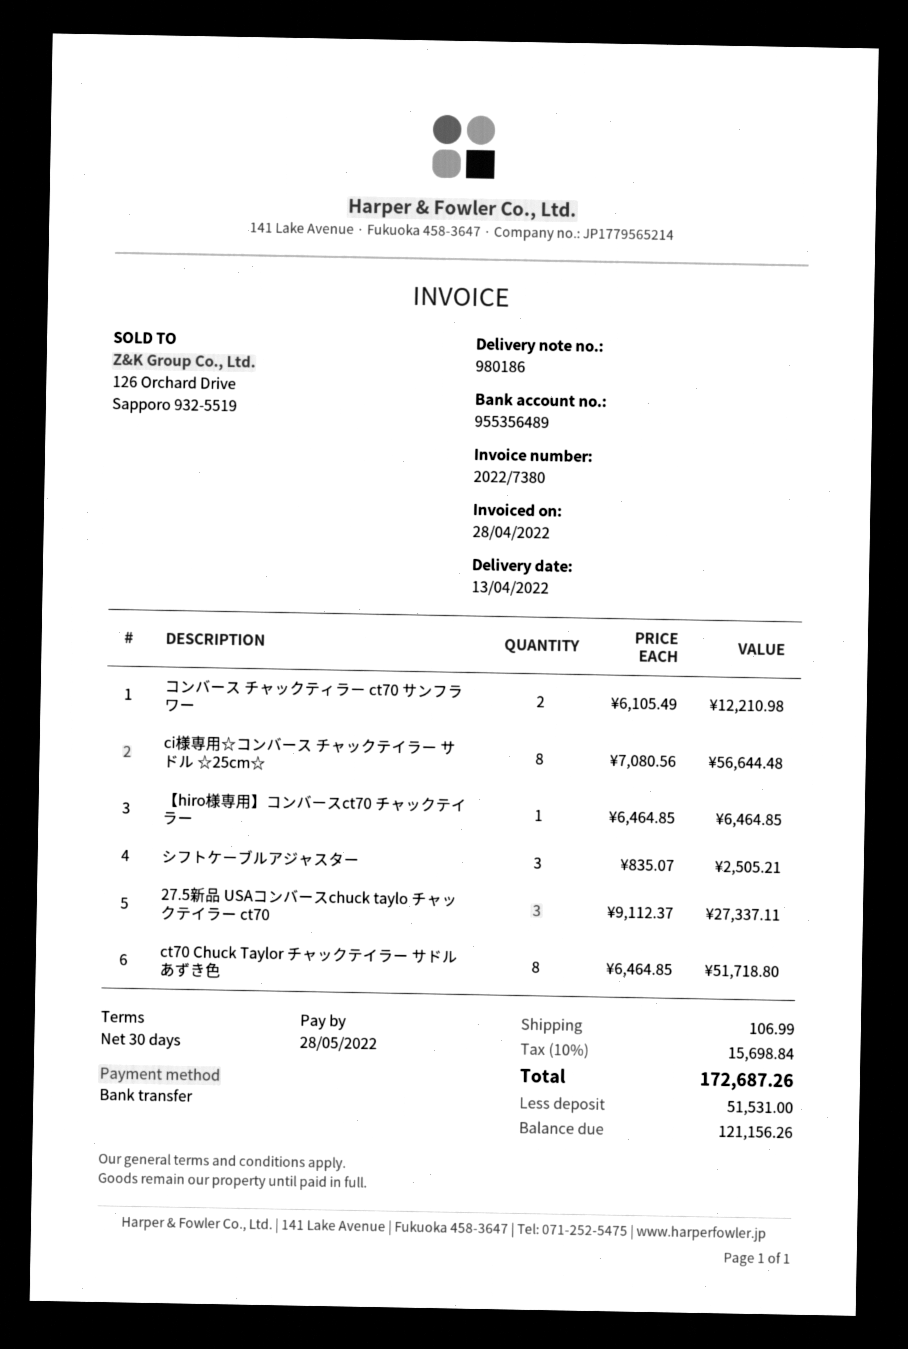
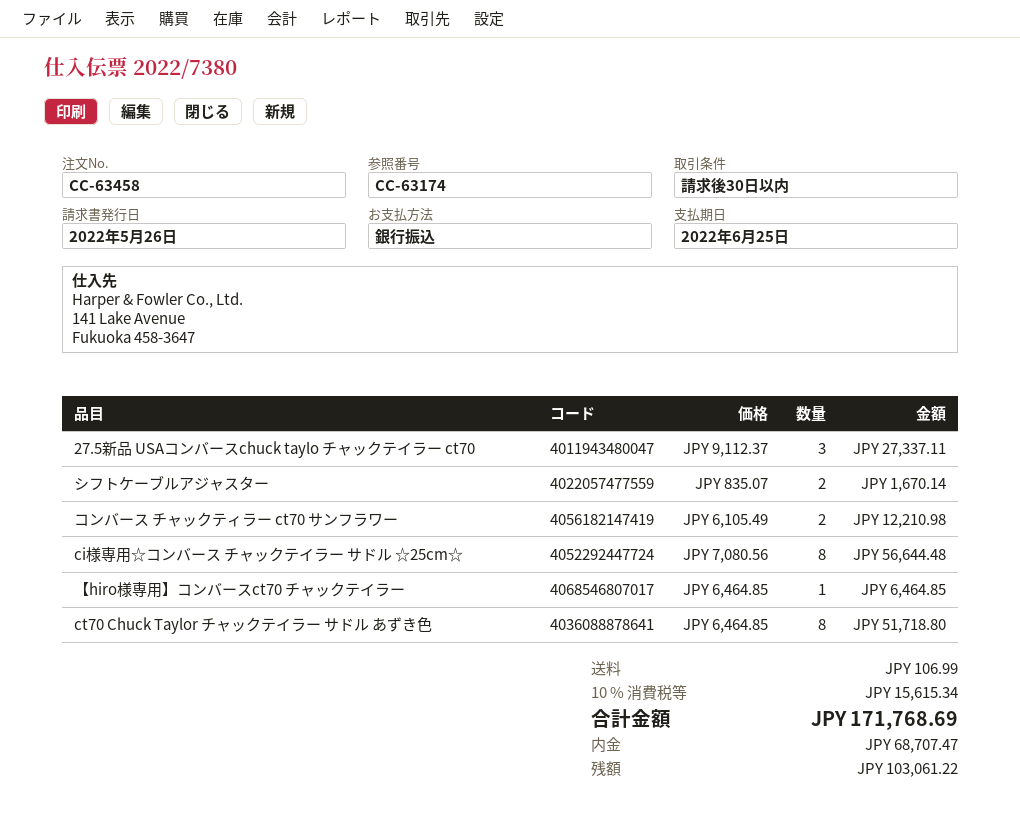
invoice date: 2022-04-28 -> 2022-05-26
due date: 2022-05-28 -> 2022-06-25
シフトケーブルアジャスター: 3 x 835.07 = 2505.21 -> 2 x 835.07 = 1670.14
tax: 10% = 15698.84 -> 10% = 15615.34
total: 172687.26 -> 171768.69
deposit: 51531.00 -> 68707.47
balance: 121156.26 -> 103061.22

